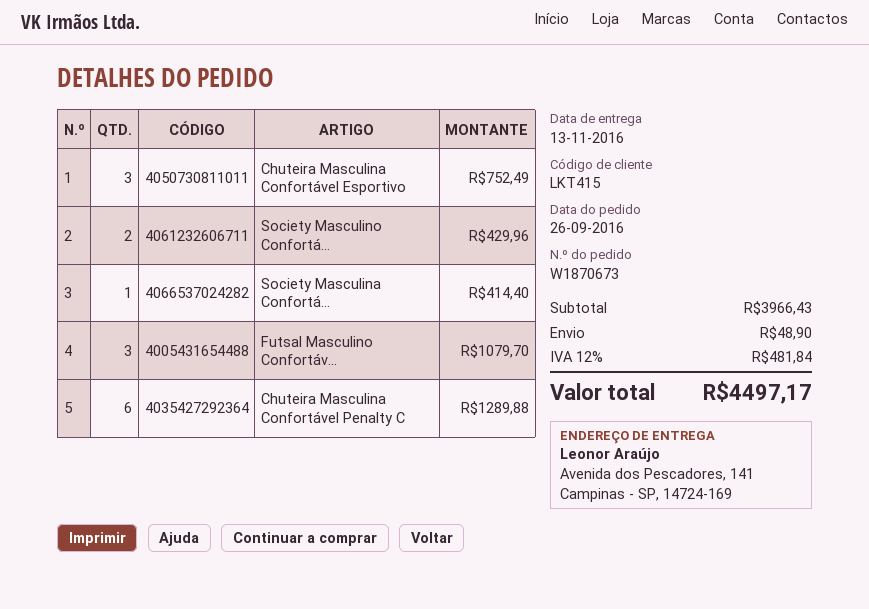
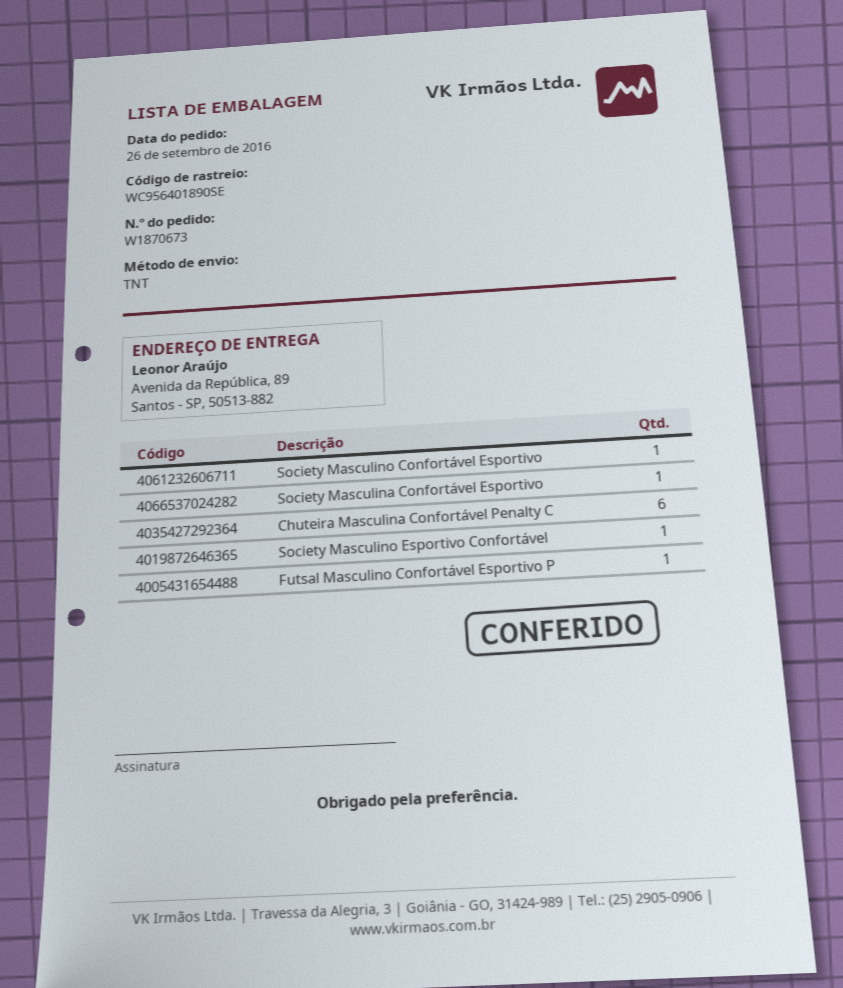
ship to: Avenida dos Pescadores, 141, Campinas - SP, 14724-169 -> Avenida da República, 89, Santos - SP, 50513-882
Chuteira Masculina Confortável Esportivo: 3 -> none
Society Masculino Confortá...: 2 -> 1
Futsal Masculino Confortáv...: 3 -> 1
Society Masculino Esportivo Confortável: none -> 1

